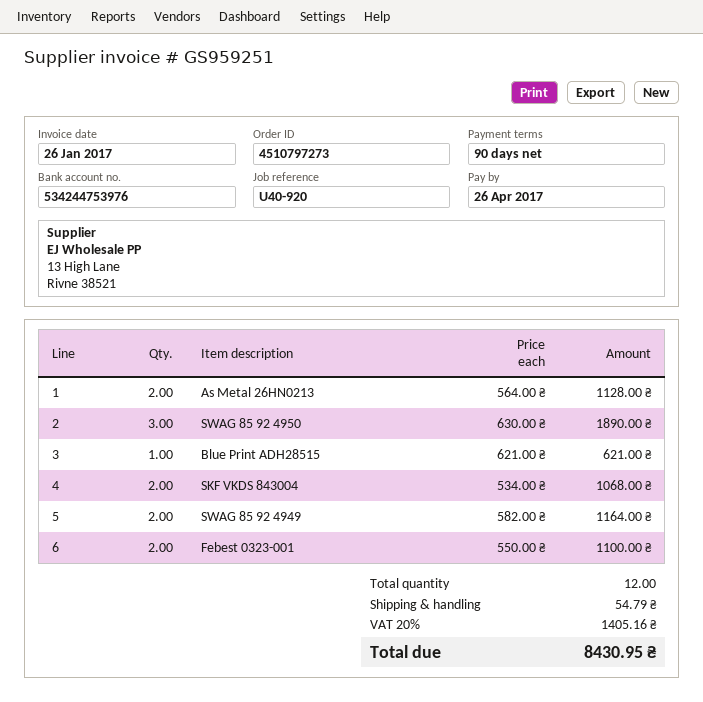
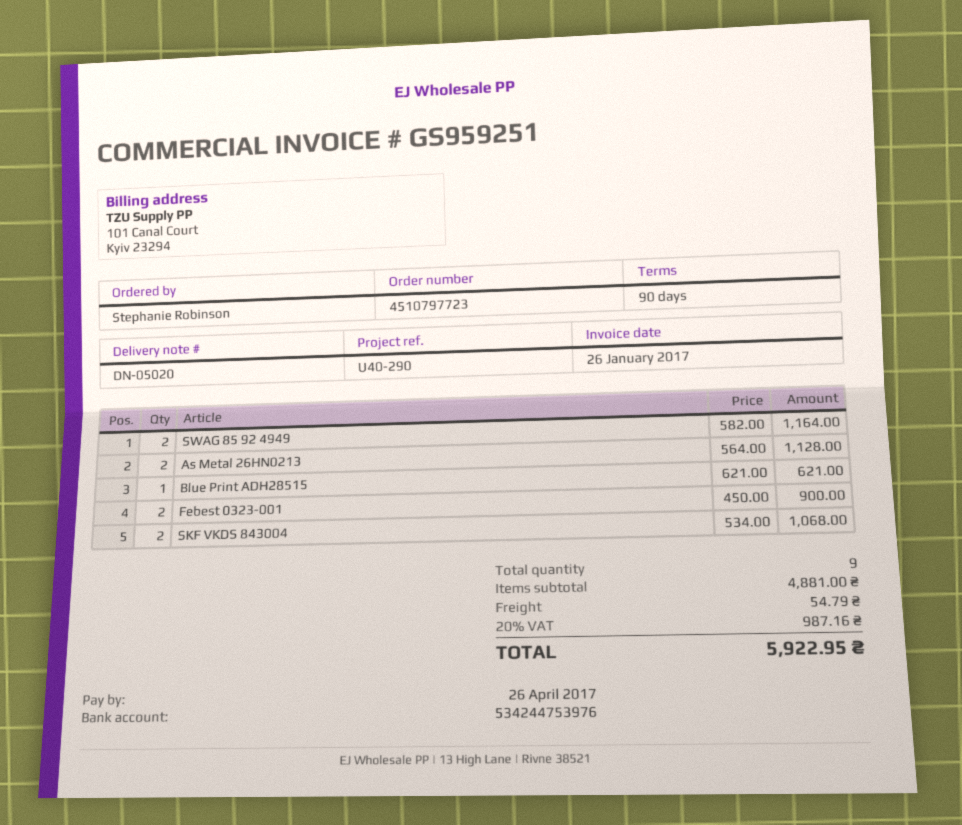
order number: 4510797273 -> 4510797723
reference: U40-920 -> U40-290
SWAG 85 92 4950: 3 x 630.00 = 1890.00 -> none
Febest 0323-001: 2 x 550.00 = 1100.00 -> 2 x 450.00 = 900.00
total quantity: 12 -> 9
tax: 20% = 1405.16 -> 20% = 987.16
total: 8430.95 -> 5922.95

